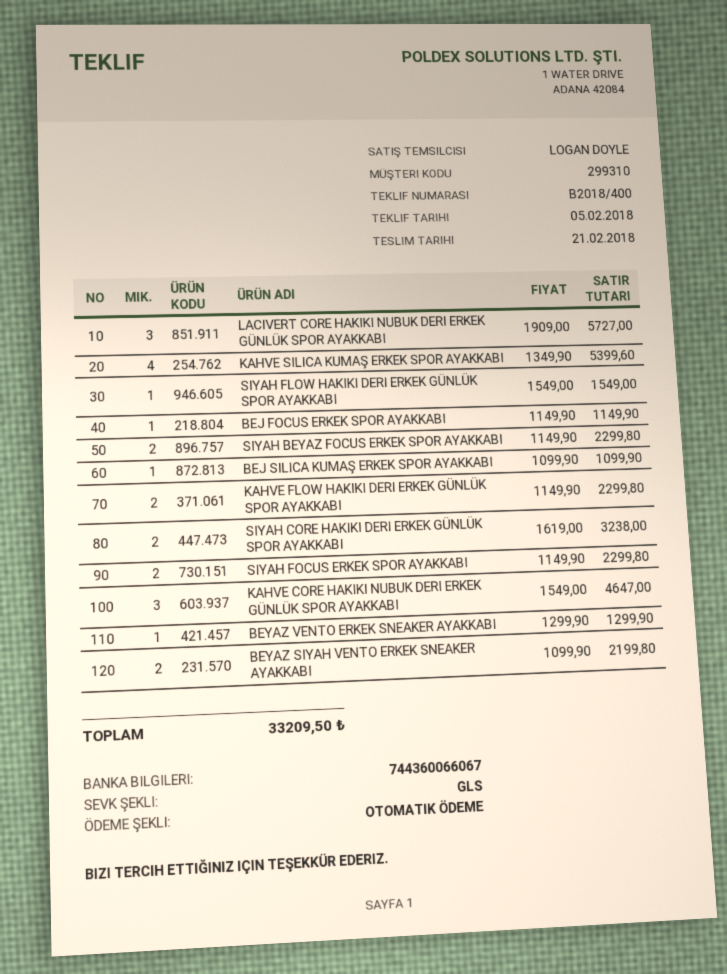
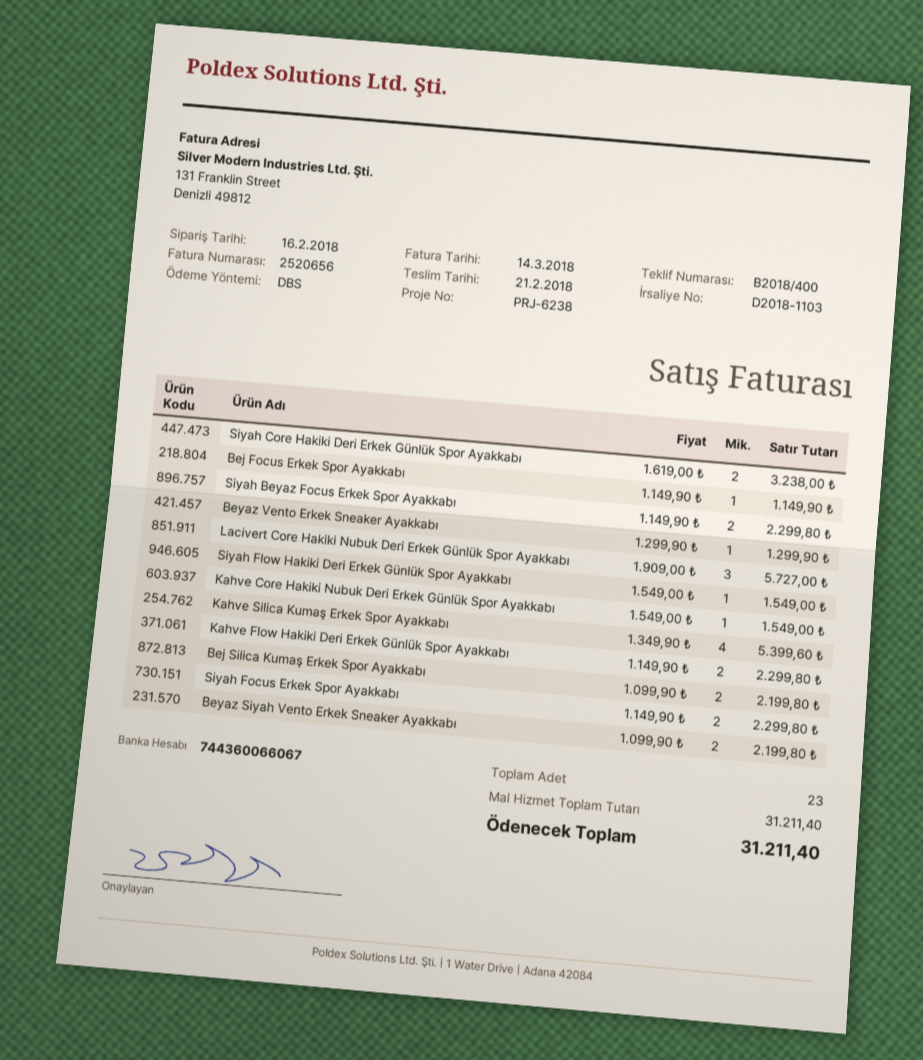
BEJ SILICA KUMAŞ ERKEK SPOR AYAKKABI: 1 x 1099.90 = 1099.90 -> 2 x 1099.90 = 2199.80
KAHVE CORE HAKIKI NUBUK DERI ERKEK GÜNLÜK SPOR AYAKKABI: 3 x 1549.00 = 4647.00 -> 1 x 1549.00 = 1549.00
total: 33209.50 -> 31211.40

